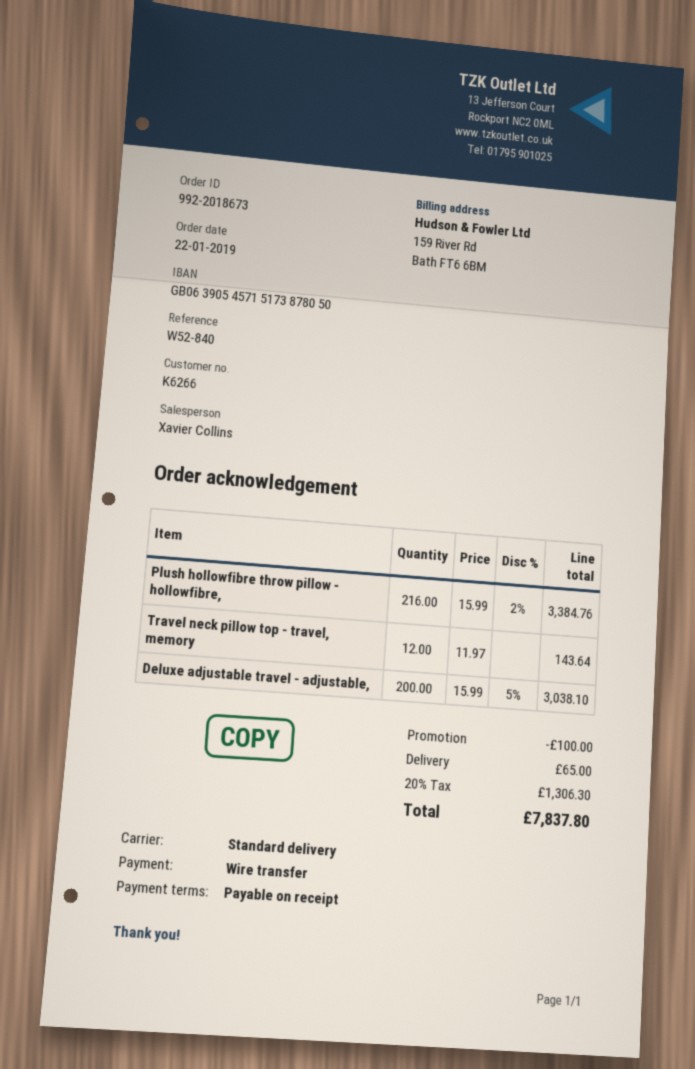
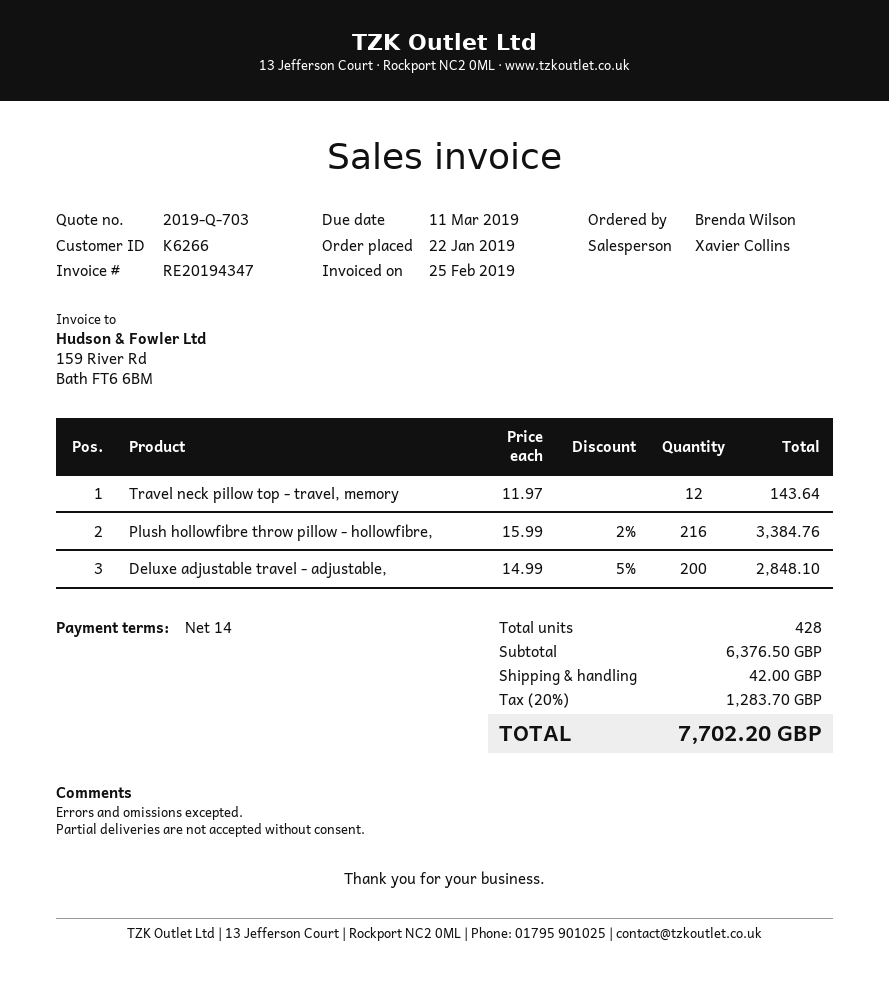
payment terms: on receipt -> 14 days
Deluxe adjustable travel - adjustable,: 200 x 15.99 - 5% = 3038.10 -> 200 x 14.99 - 5% = 2848.10
discount: 100.00 -> none
shipping: 65.00 -> 42.00
tax: 20% = 1306.30 -> 20% = 1283.70
total: 7837.80 -> 7702.20

